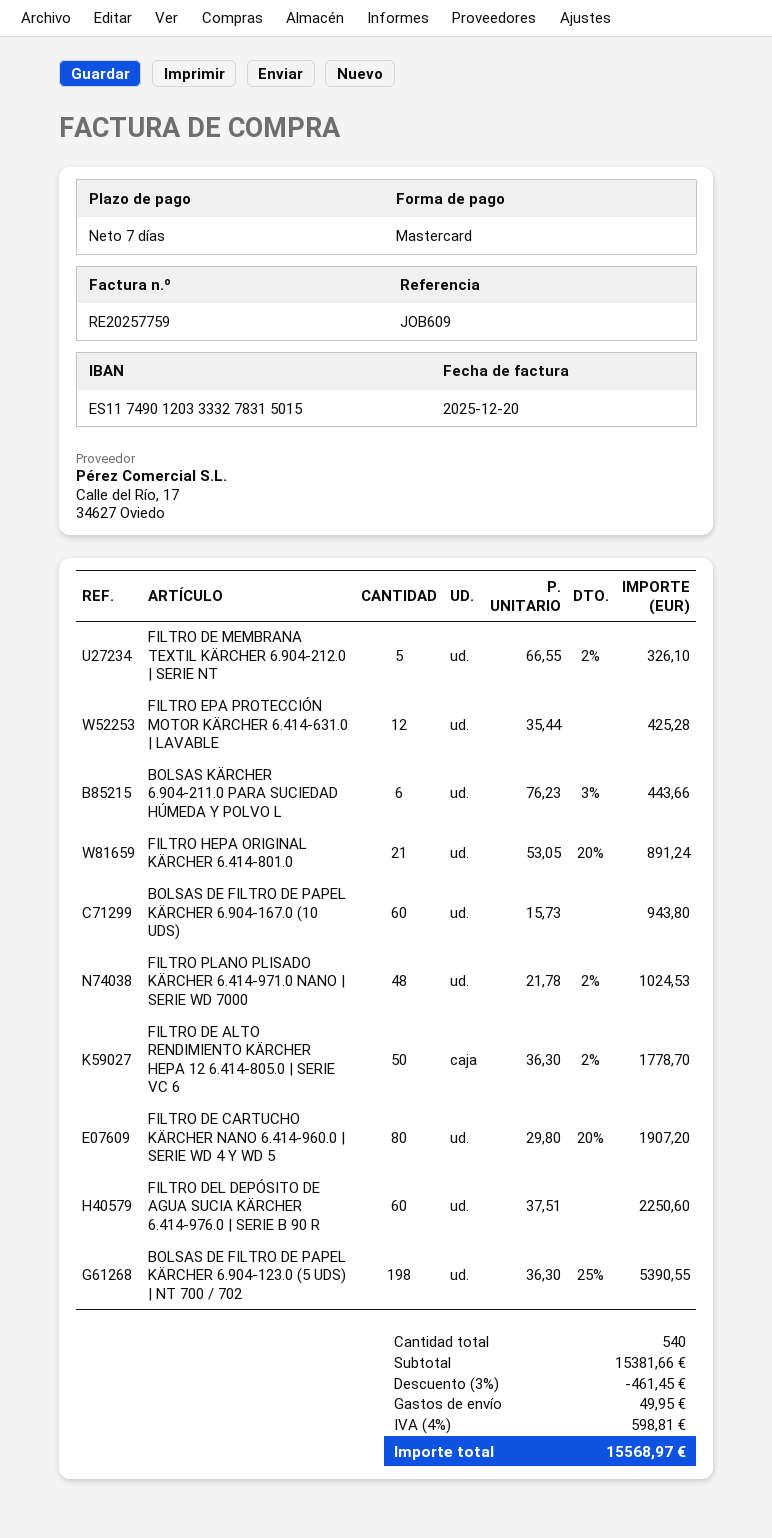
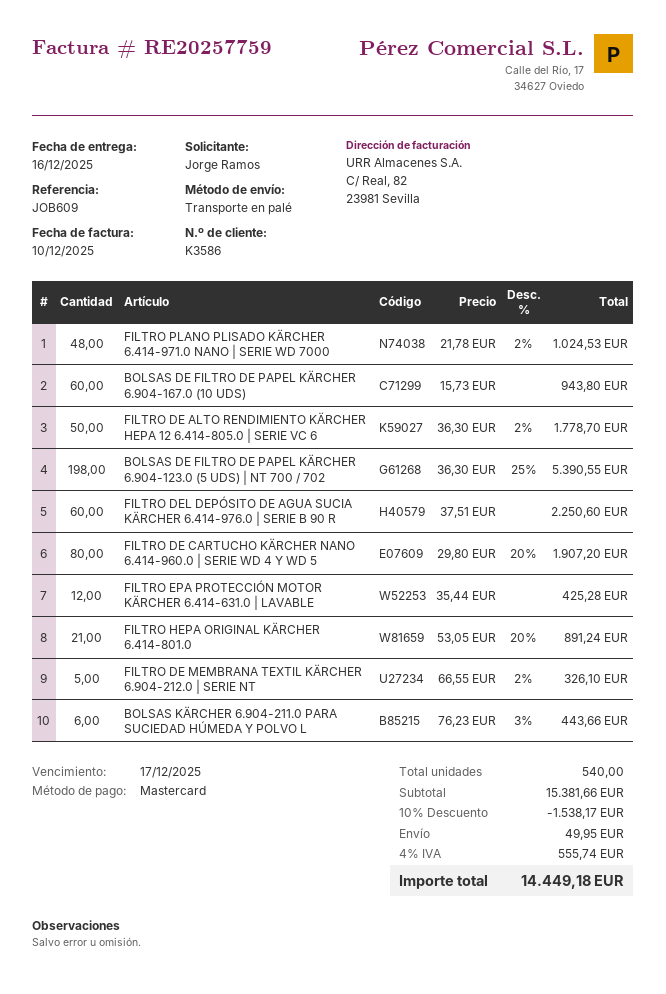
invoice date: 2025-12-20 -> 2025-12-10
discount: 3% = 461.45 -> 10% = 1538.17
tax: 4% = 598.81 -> 4% = 555.74
total: 15568.97 -> 14449.18

